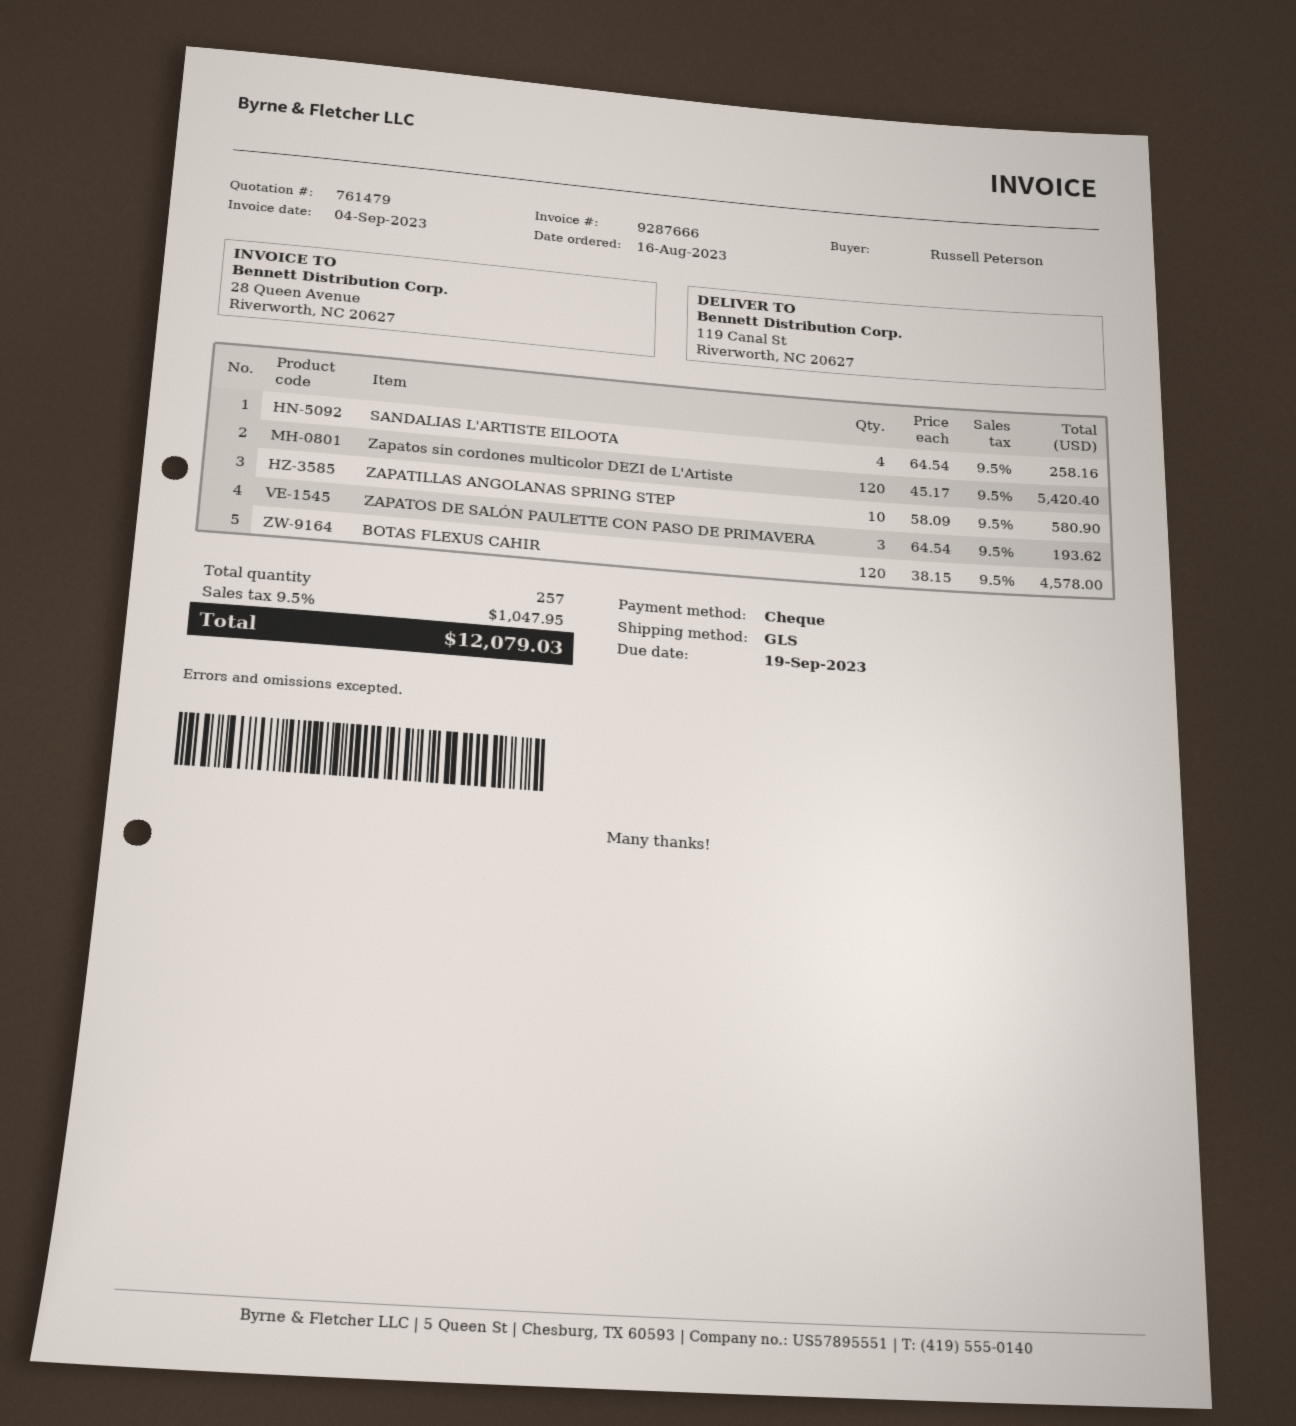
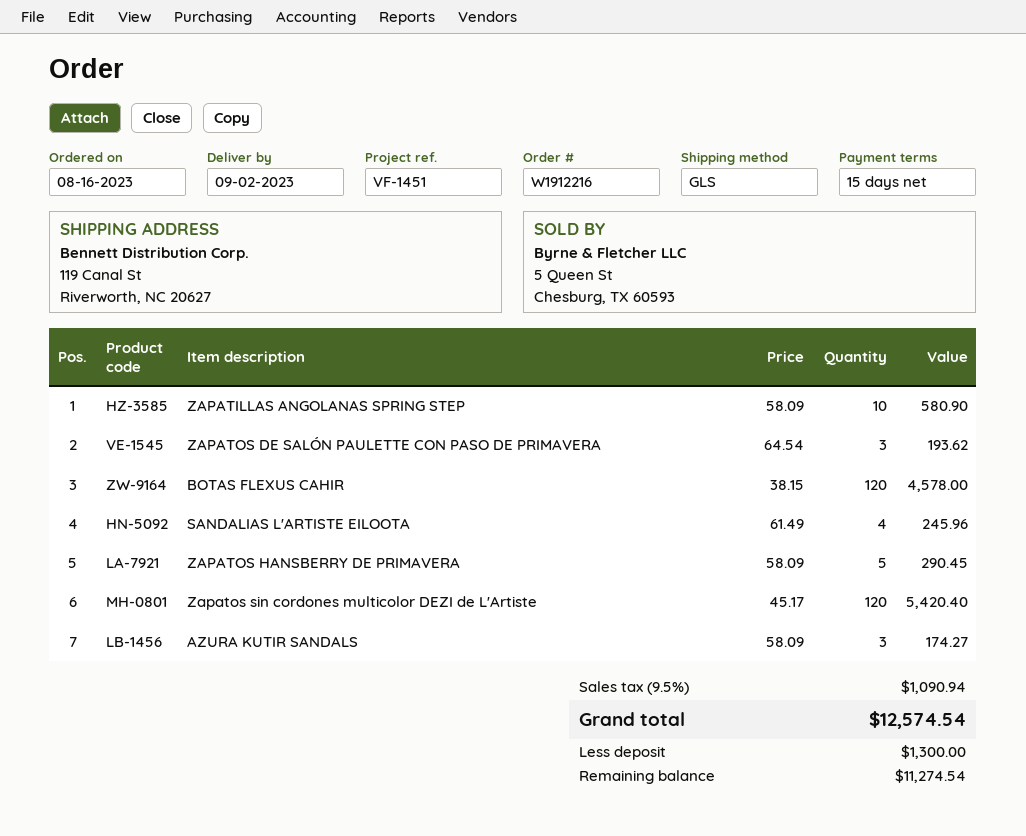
SANDALIAS L'ARTISTE EILOOTA: 4 x 64.54 = 258.16 -> 4 x 61.49 = 245.96
ZAPATOS HANSBERRY DE PRIMAVERA: none -> 5 x 58.09 = 290.45
AZURA KUTIR SANDALS: none -> 3 x 58.09 = 174.27
tax: 9.5% = 1047.95 -> 9.5% = 1090.94
total: 12079.03 -> 12574.54

